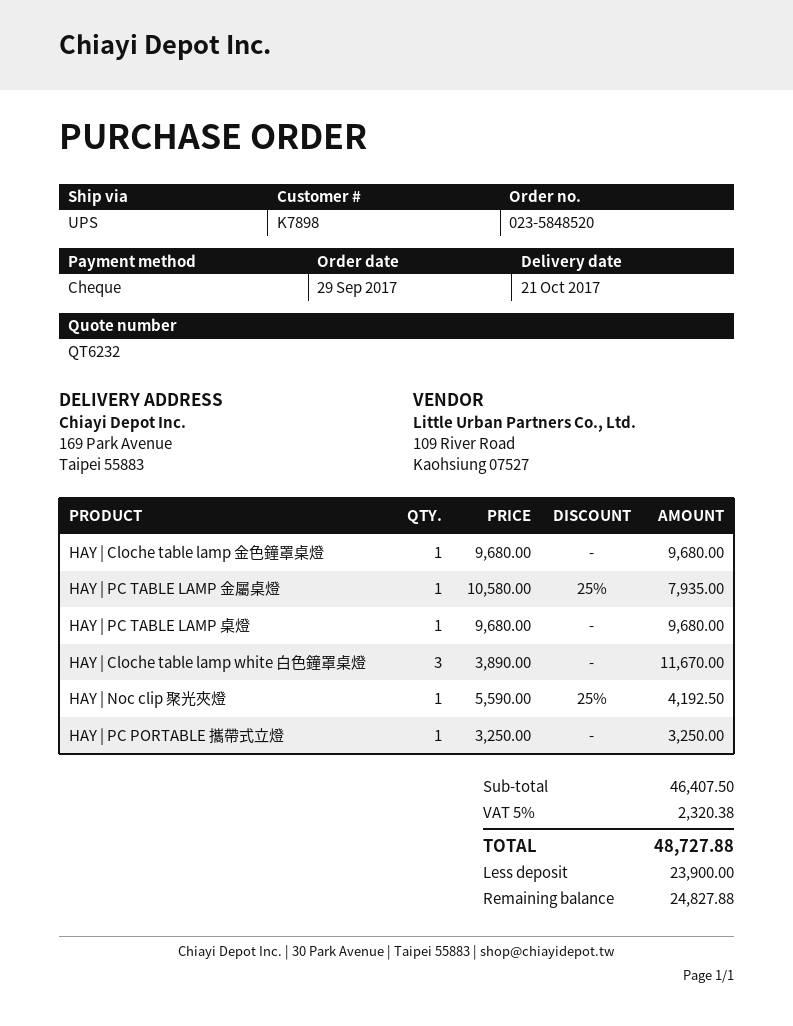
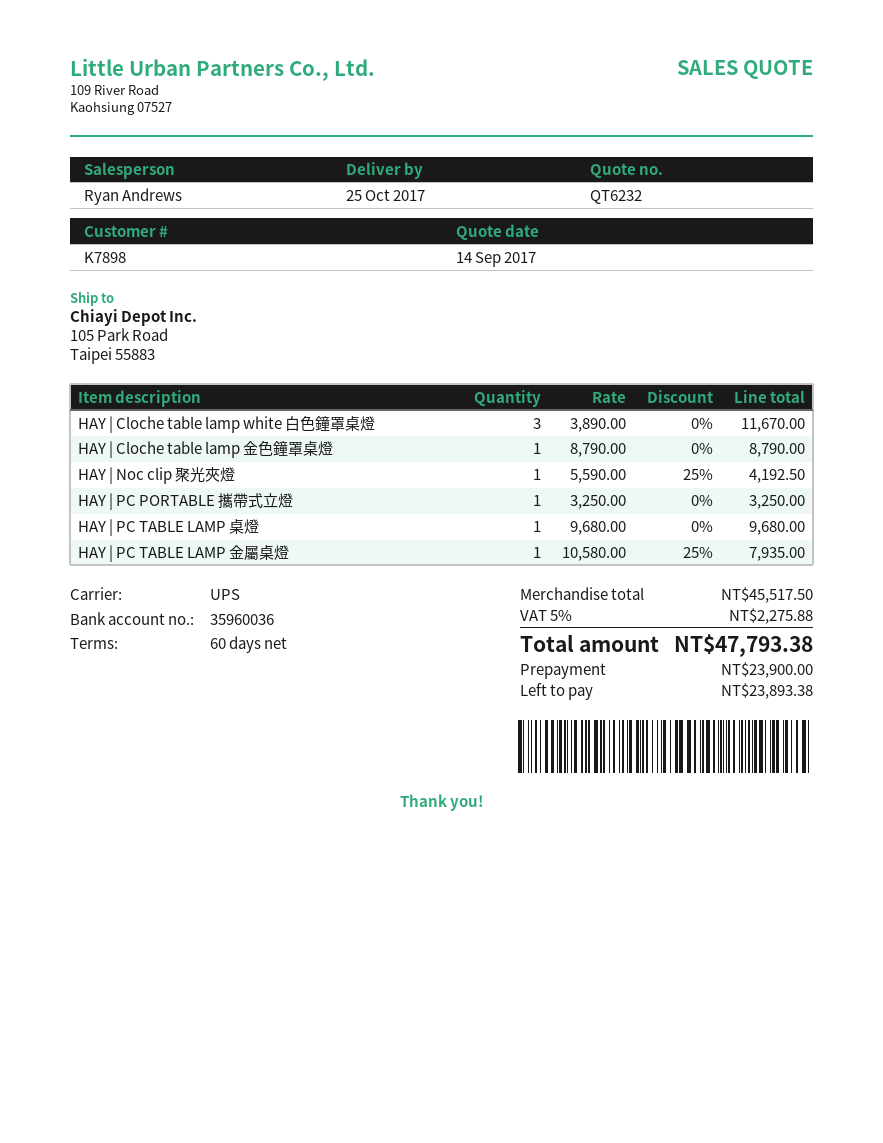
delivery date: 2017-10-21 -> 2017-10-25
ship to: 169 Park Avenue, Taipei 55883 -> 105 Park Road, Taipei 55883
HAY | Cloche table lamp 金色鐘罩桌燈: 1 x 9680.00 = 9680.00 -> 1 x 8790.00 = 8790.00
subtotal: 46407.50 -> 45517.50
tax: 5% = 2320.38 -> 5% = 2275.88
total: 48727.88 -> 47793.38
balance: 24827.88 -> 23893.38

